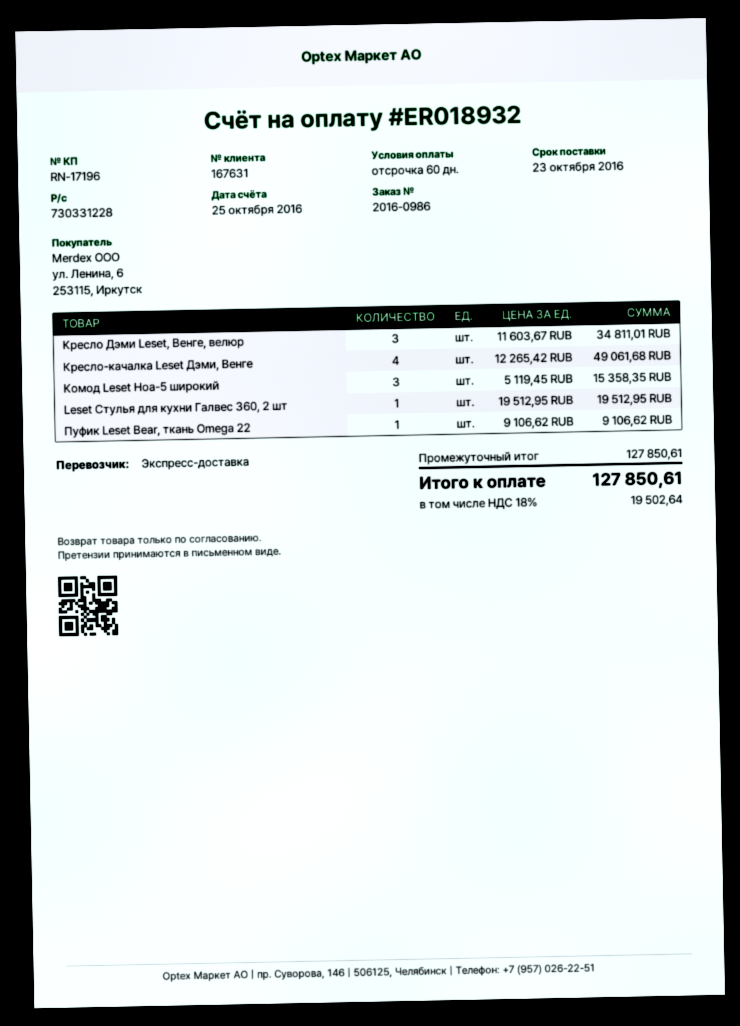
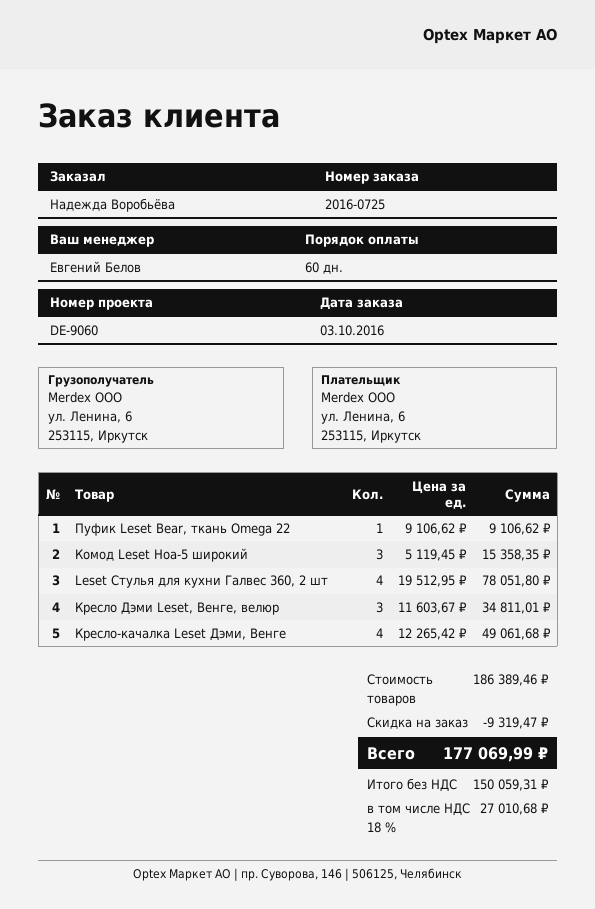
order number: 2016-0986 -> 2016-0725
Leset Стулья для кухни Галвес 360, 2 шт: 1 x 19512.95 = 19512.95 -> 4 x 19512.95 = 78051.80
subtotal: 127850.61 -> 186389.46
discount: none -> 9319.47
tax: 18% = 19502.64 -> 18% = 27010.68
total: 127850.61 -> 177069.99

